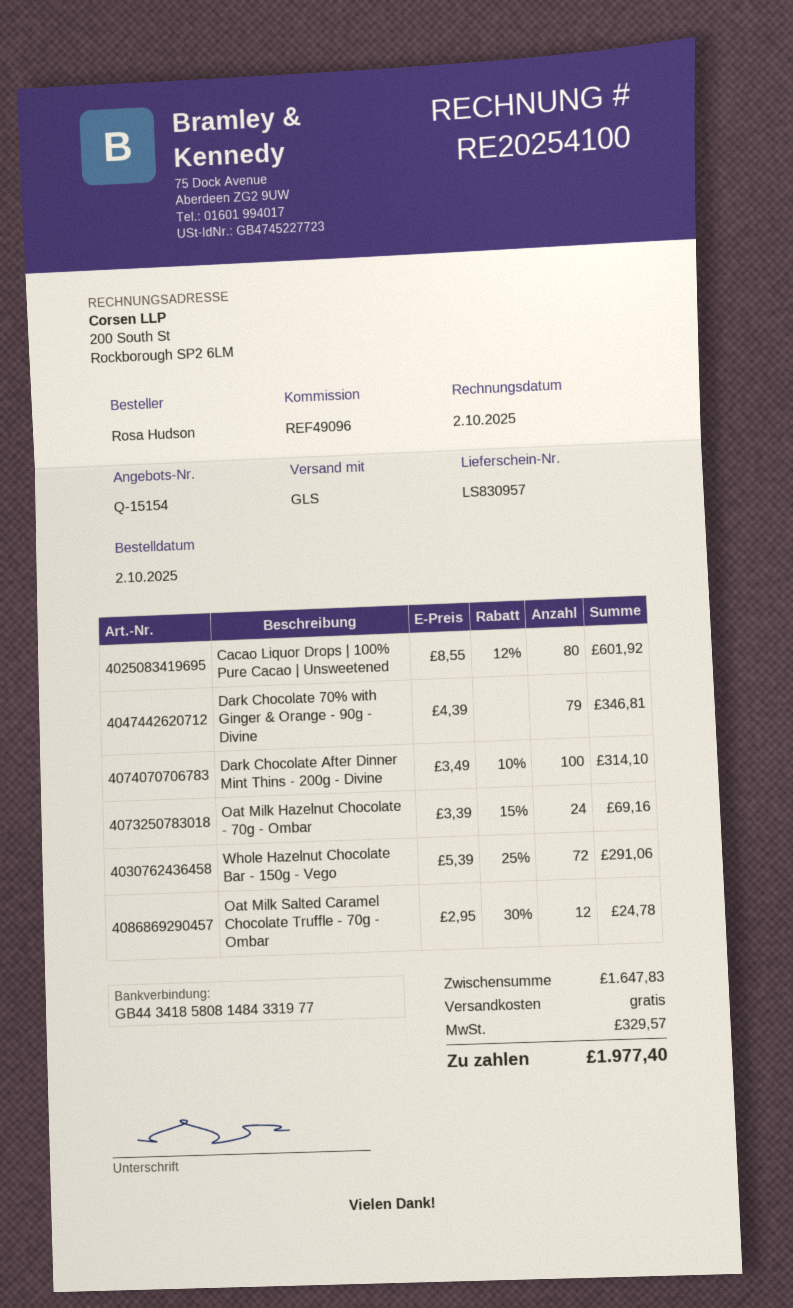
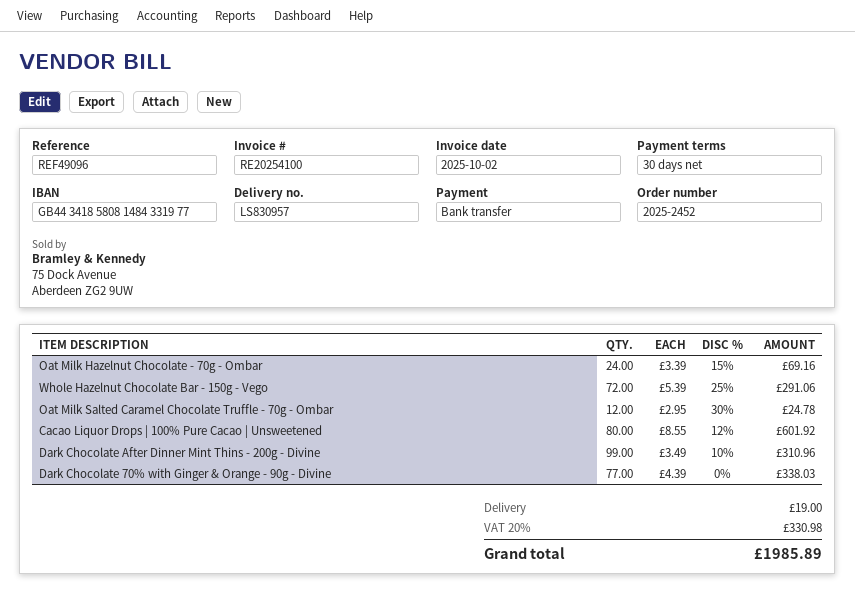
Dark Chocolate 70% with Ginger & Orange - 90g - Divine: 79 x 4.39 = 346.81 -> 77 x 4.39 = 338.03
Dark Chocolate After Dinner Mint Thins - 200g - Divine: 100 x 3.49 - 10% = 314.10 -> 99 x 3.49 - 10% = 310.96
shipping: 0.00 -> 19.00
tax: 329.57 -> 330.98
total: 1977.40 -> 1985.89

